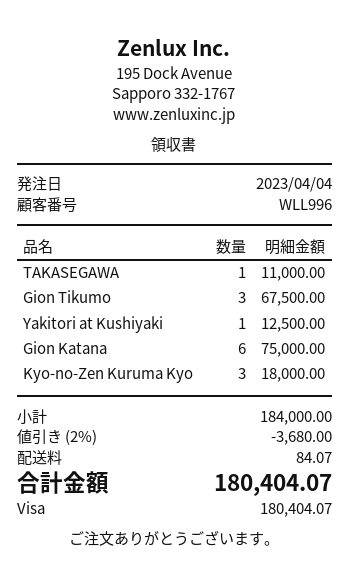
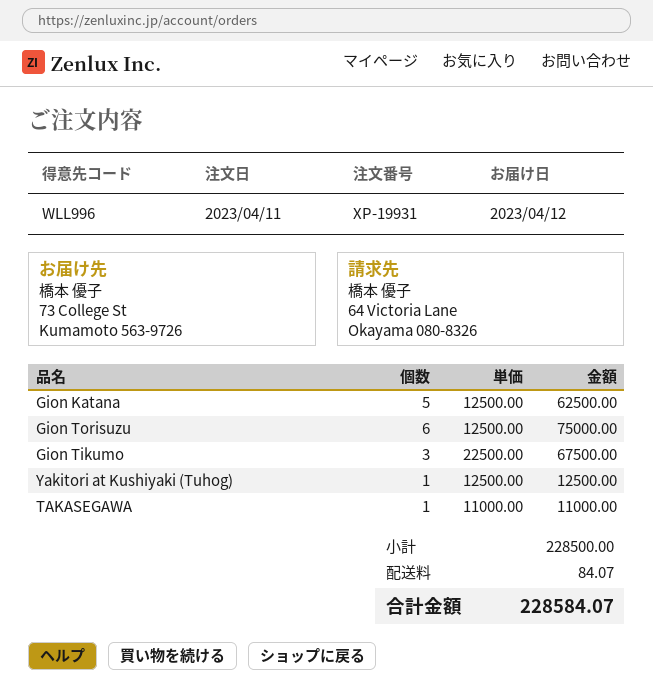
order date: 2023-04-04 -> 2023-04-11
Gion Katana: 6 for 75000.00 -> 5 for 62500.00
Kyo-no-Zen Kuruma Kyo: 3 for 18000.00 -> none
Gion Torisuzu: none -> 6 for 75000.00
subtotal: 184000.00 -> 228500.00
discount: 2% = 3680.00 -> none
total: 180404.07 -> 228584.07

